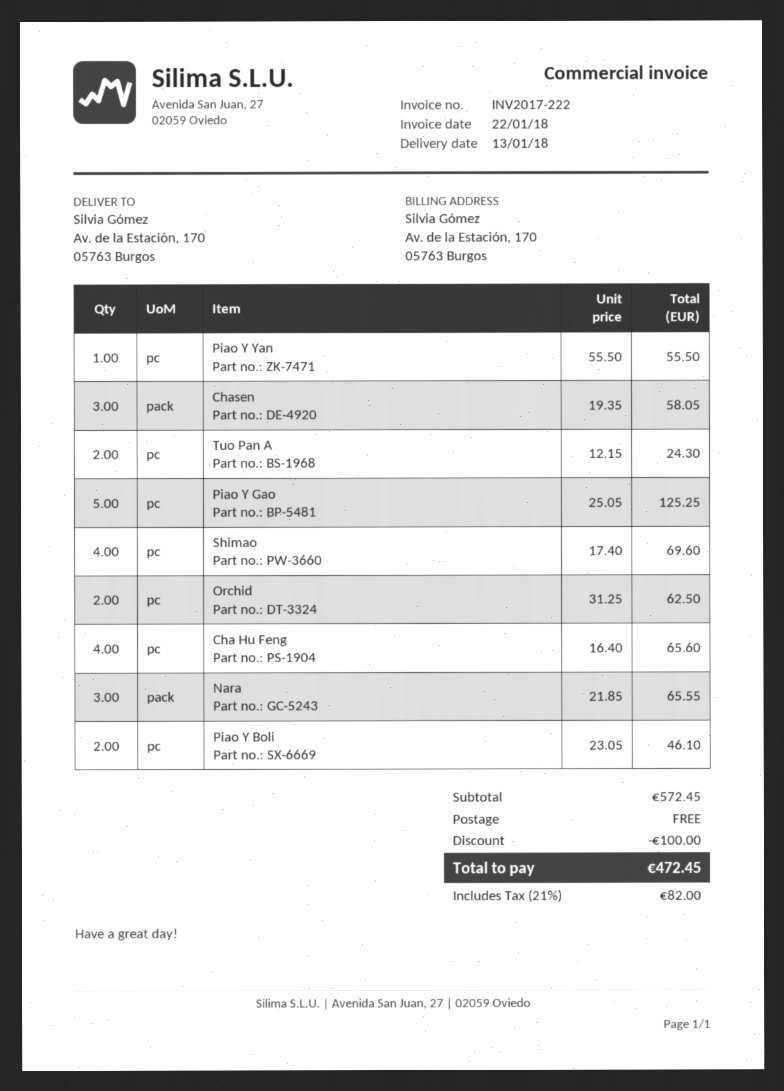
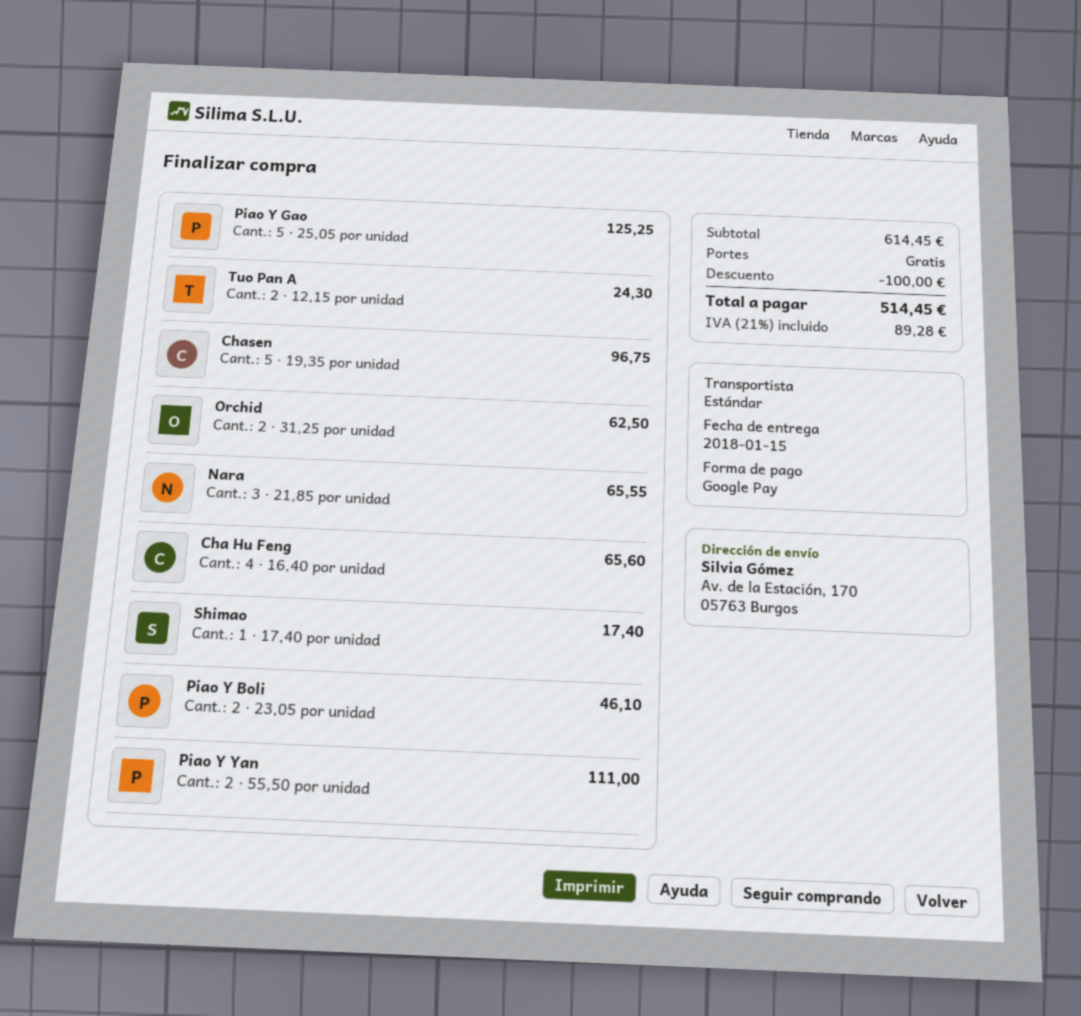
delivery date: 2018-01-13 -> 2018-01-15
Piao Y Yan: 1 x 55.50 = 55.50 -> 2 x 55.50 = 111.00
Chasen: 3 x 19.35 = 58.05 -> 5 x 19.35 = 96.75
Shimao: 4 x 17.40 = 69.60 -> 1 x 17.40 = 17.40
subtotal: 572.45 -> 614.45
tax: 21% = 82.00 -> 21% = 89.28
total: 472.45 -> 514.45

